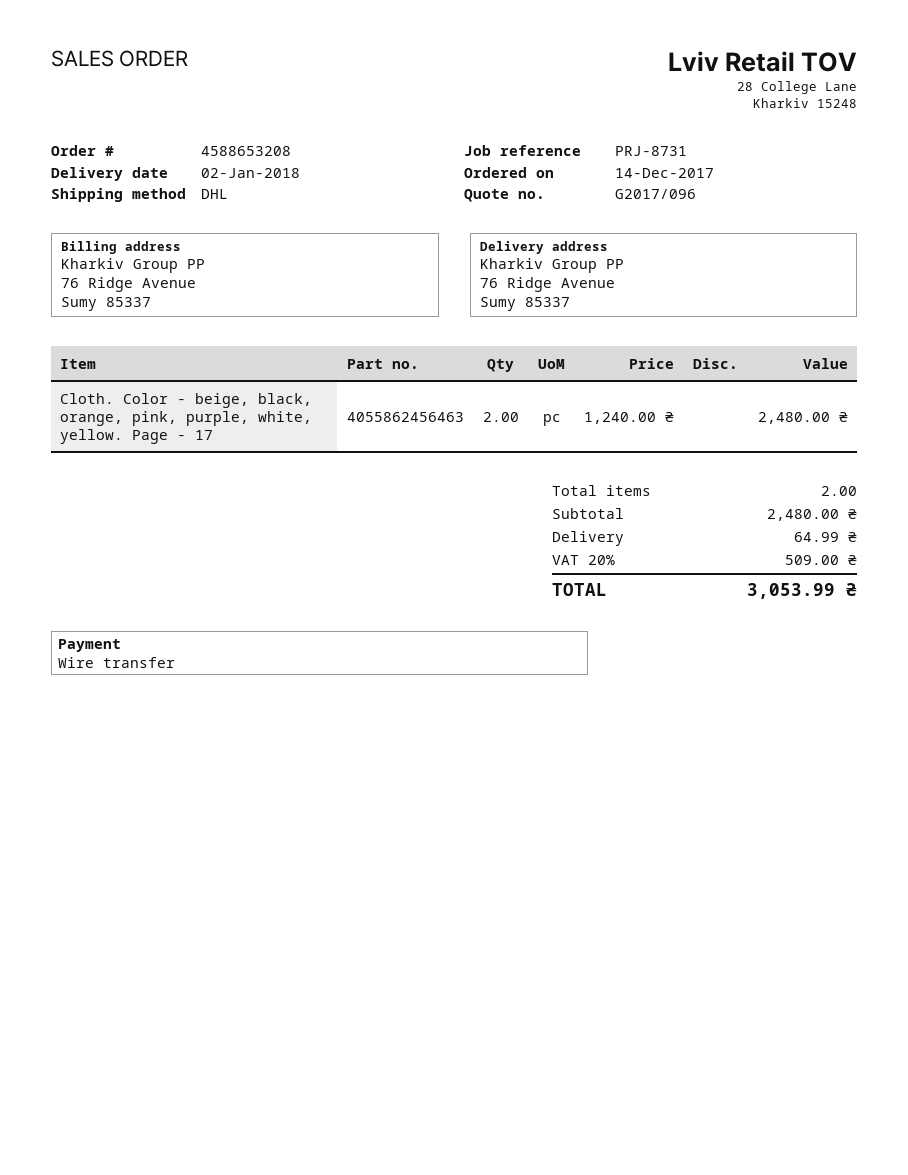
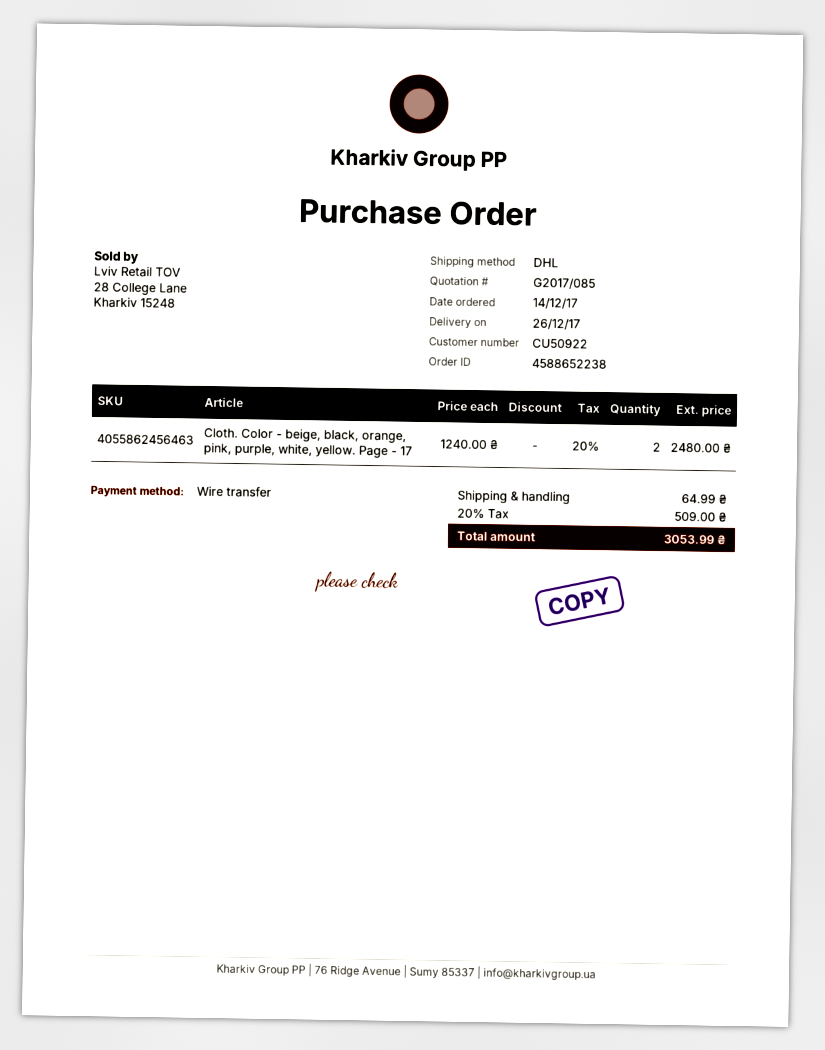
quote number: G2017/096 -> G2017/085
order number: 4588653208 -> 4588652238
delivery date: 2018-01-02 -> 2017-12-26

